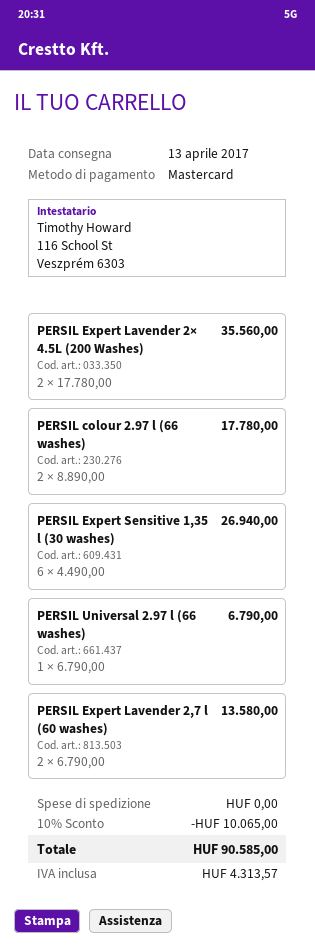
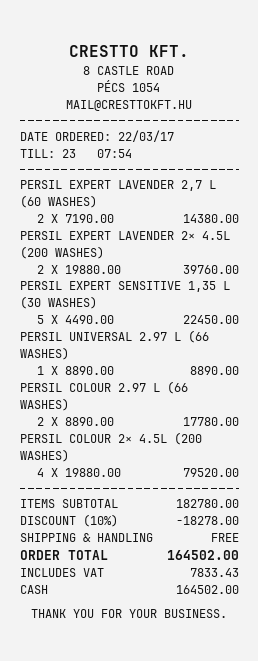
payment method: Mastercard -> cash
PERSIL Expert Lavender 2× 4.5L (200 Washes): 2 x 17780.00 = 35560.00 -> 2 x 19880.00 = 39760.00
PERSIL Expert Sensitive 1,35 l (30 washes): 6 x 4490.00 = 26940.00 -> 5 x 4490.00 = 22450.00
PERSIL Universal 2.97 l (66 washes): 1 x 6790.00 = 6790.00 -> 1 x 8890.00 = 8890.00
PERSIL Expert Lavender 2,7 l (60 washes): 2 x 6790.00 = 13580.00 -> 2 x 7190.00 = 14380.00
PERSIL COLOUR 2× 4.5L (200 WASHES): none -> 4 x 19880.00 = 79520.00
discount: 10% = 10065.00 -> 10% = 18278.00
tax: 4313.57 -> 7833.43
total: 90585.00 -> 164502.00

